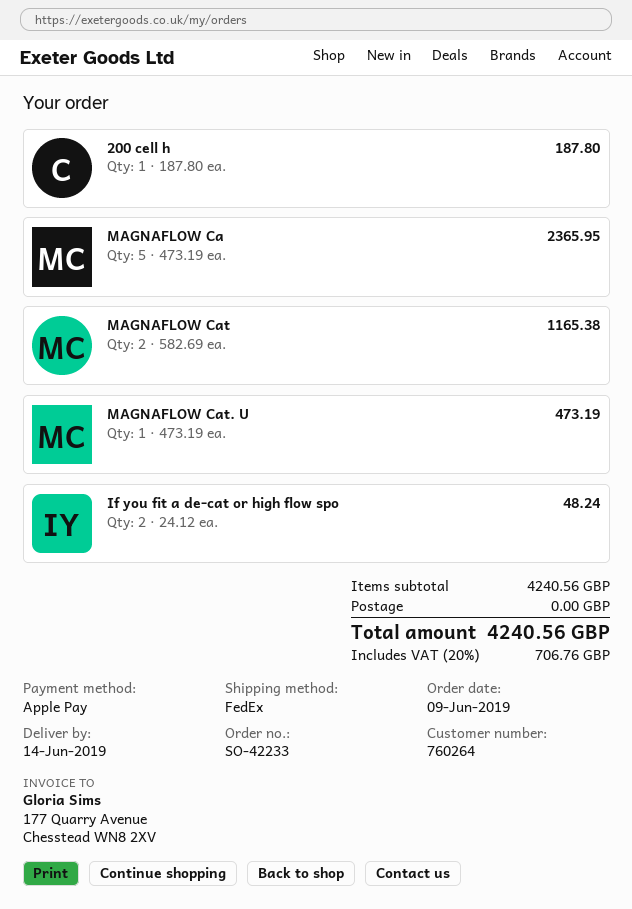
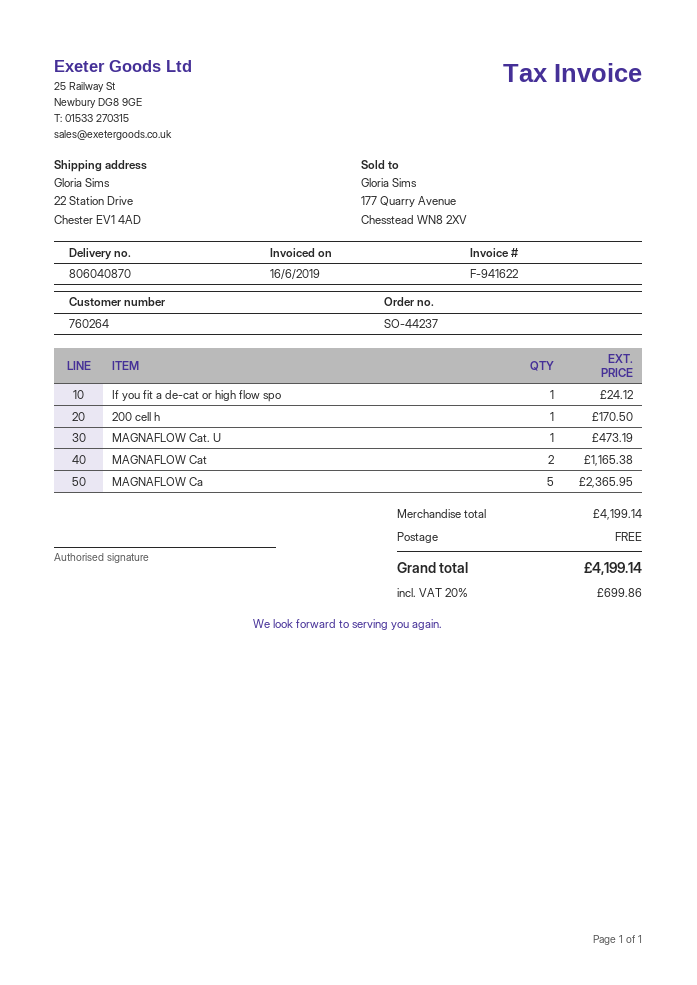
order number: SO-42233 -> SO-44237
200 cell h: 1 for 187.80 -> 1 for 170.50
If you fit a de-cat or high flow spo: 2 for 48.24 -> 1 for 24.12
subtotal: 4240.56 -> 4199.14
tax: 20% = 706.76 -> 20% = 699.86
total: 4240.56 -> 4199.14

